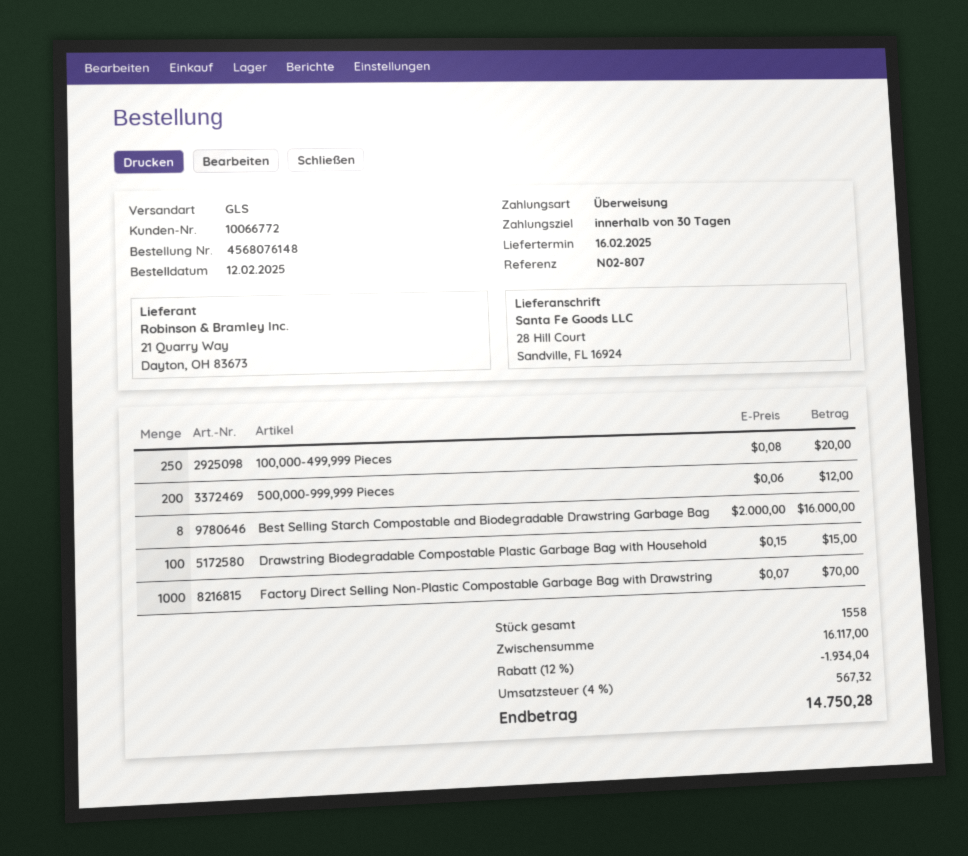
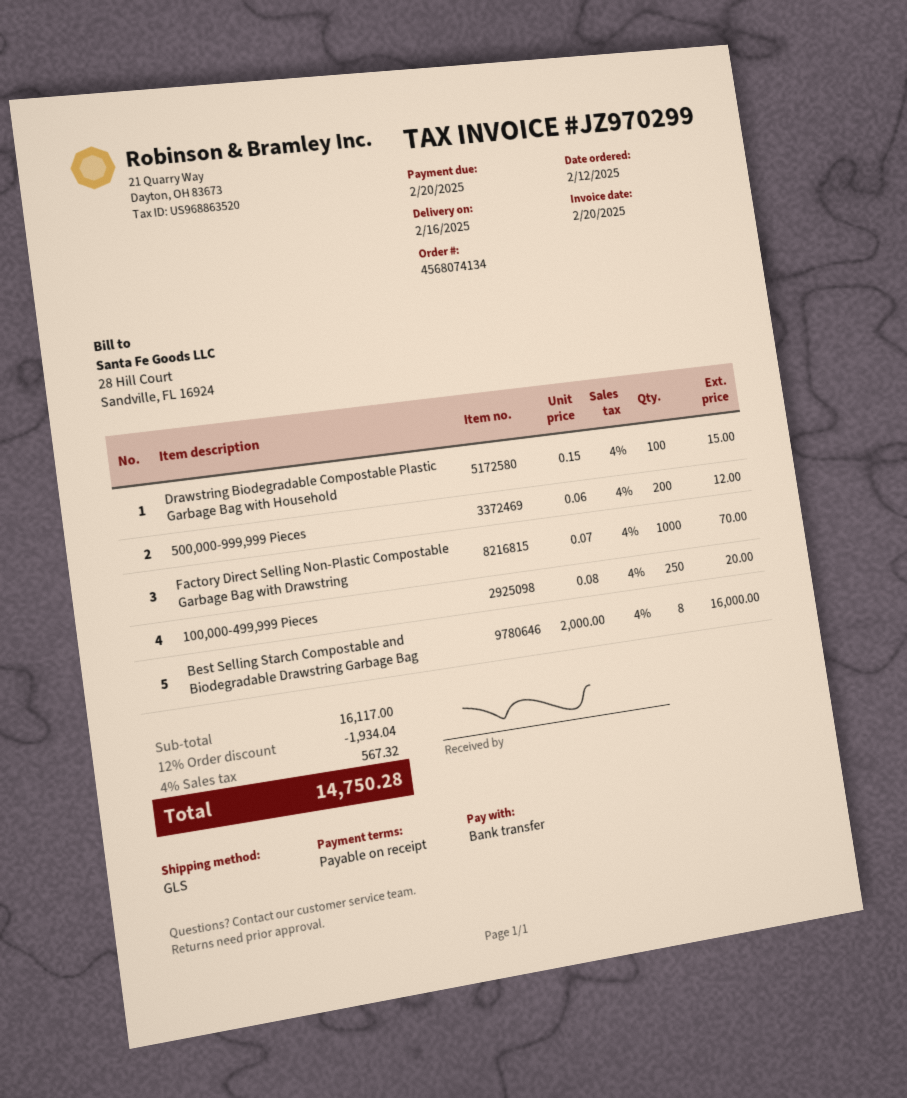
order number: 4568076148 -> 4568074134
payment terms: 30 days -> on receipt

